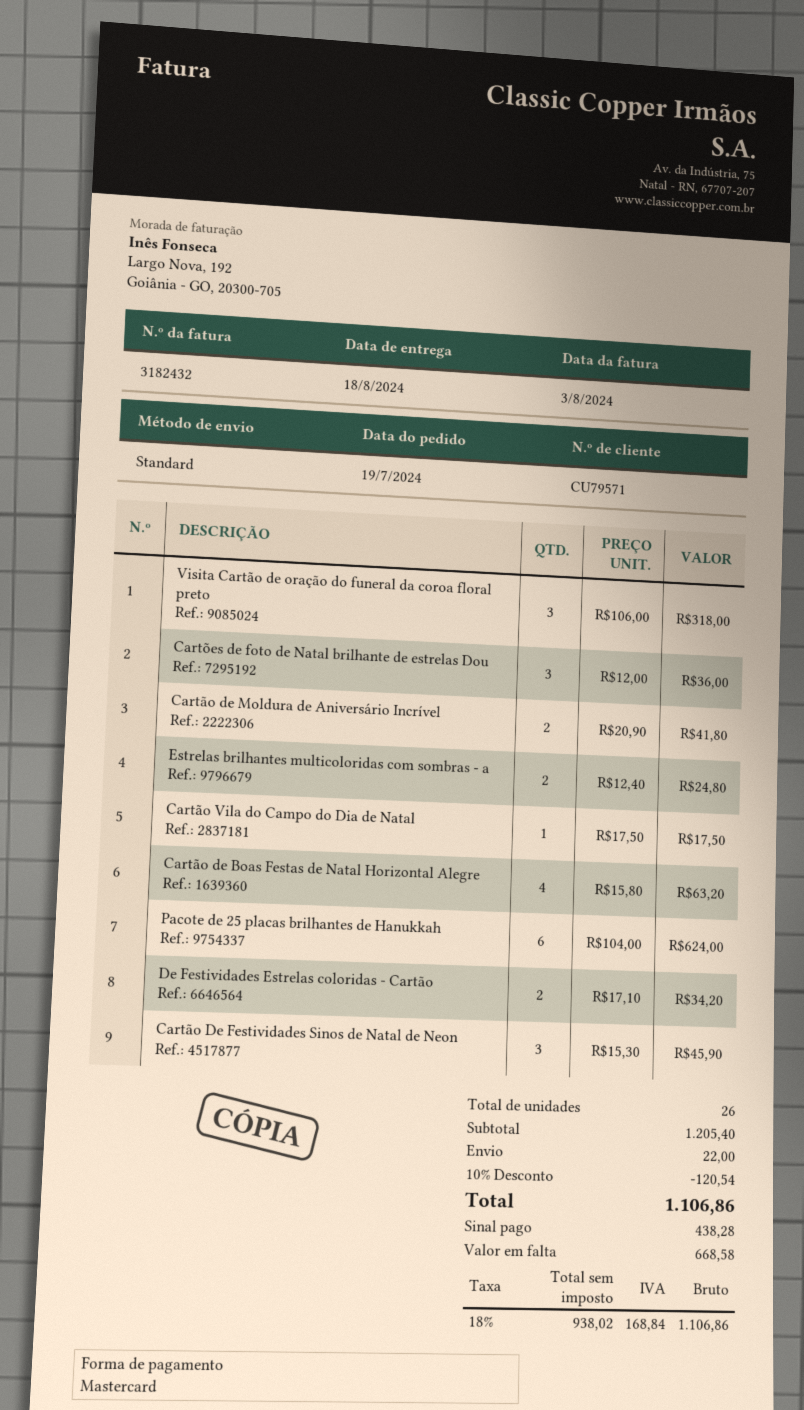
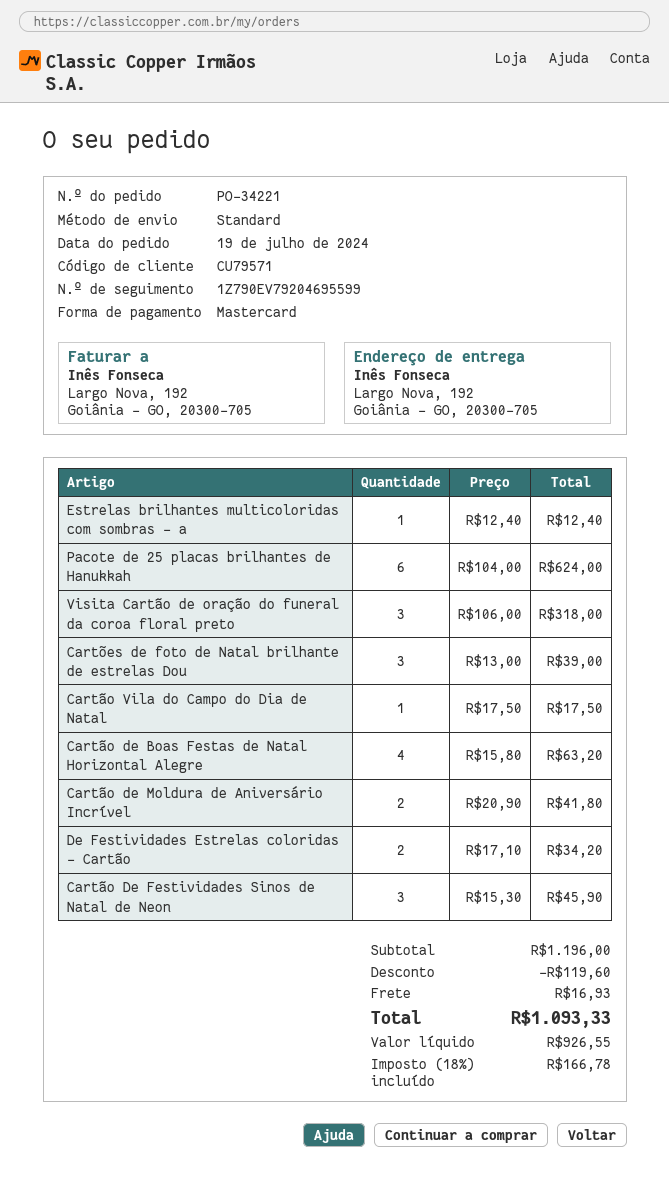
Cartões de foto de Natal brilhante de estrelas Dou: 3 x 12.00 = 36.00 -> 3 x 13.00 = 39.00
Estrelas brilhantes multicoloridas com sombras - a: 2 x 12.40 = 24.80 -> 1 x 12.40 = 12.40
subtotal: 1205.40 -> 1196.00
discount: 120.54 -> 119.60
shipping: 22.00 -> 16.93
net: 938.02 -> 926.55
tax: 18% = 168.84 -> 18% = 166.78
total: 1106.86 -> 1093.33

